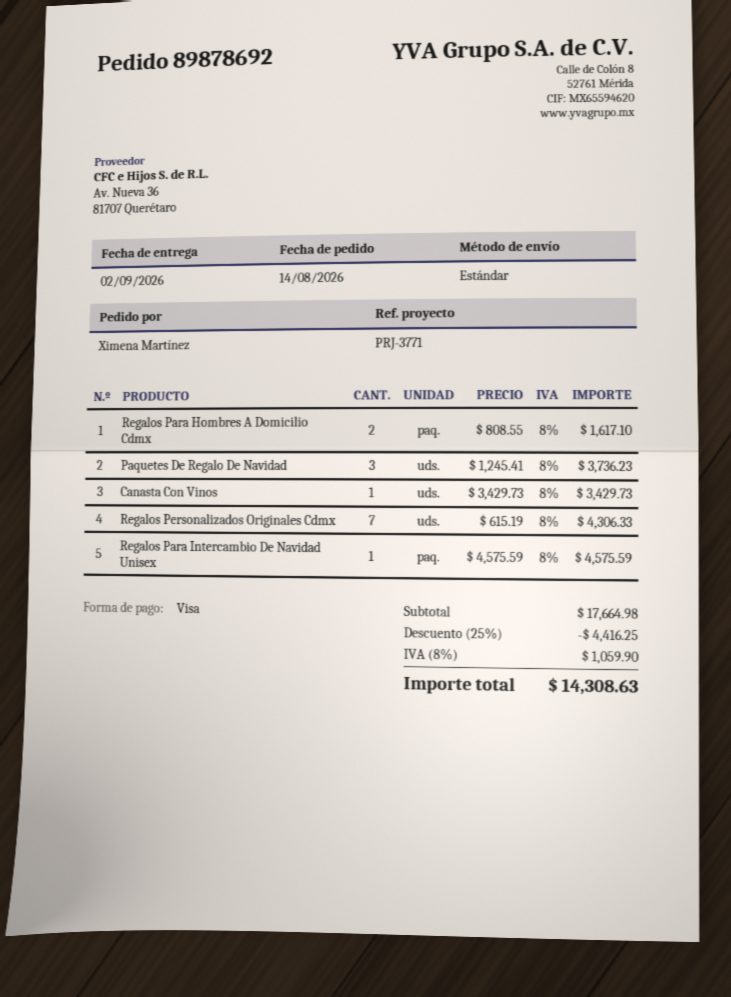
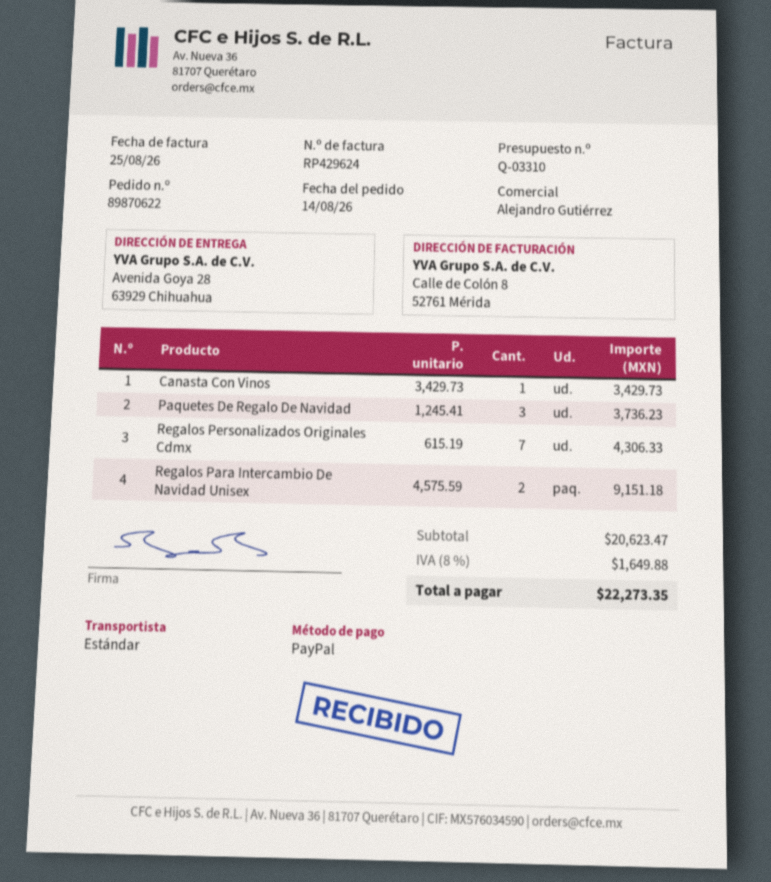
order number: 89878692 -> 89870622
payment method: Visa -> PayPal
Regalos Para Hombres A Domicilio Cdmx: 2 x 808.55 = 1617.10 -> none
Regalos Para Intercambio De Navidad Unisex: 1 x 4575.59 = 4575.59 -> 2 x 4575.59 = 9151.18
subtotal: 17664.98 -> 20623.47
discount: 25% = 4416.25 -> none
tax: 8% = 1059.90 -> 8% = 1649.88
total: 14308.63 -> 22273.35

